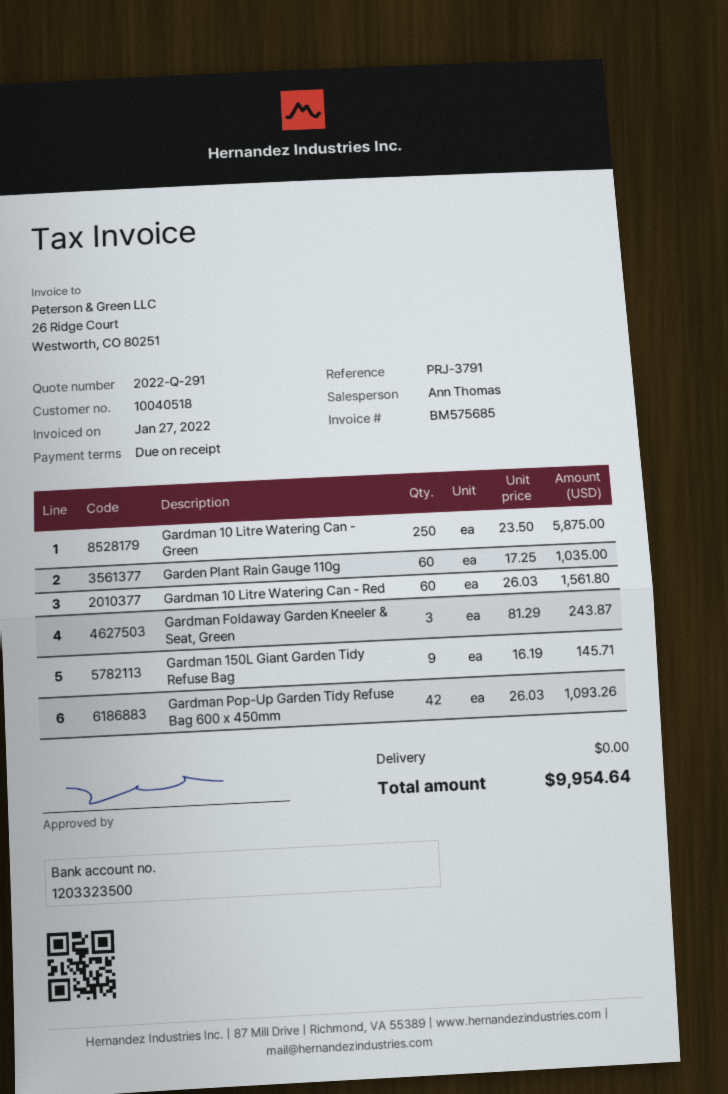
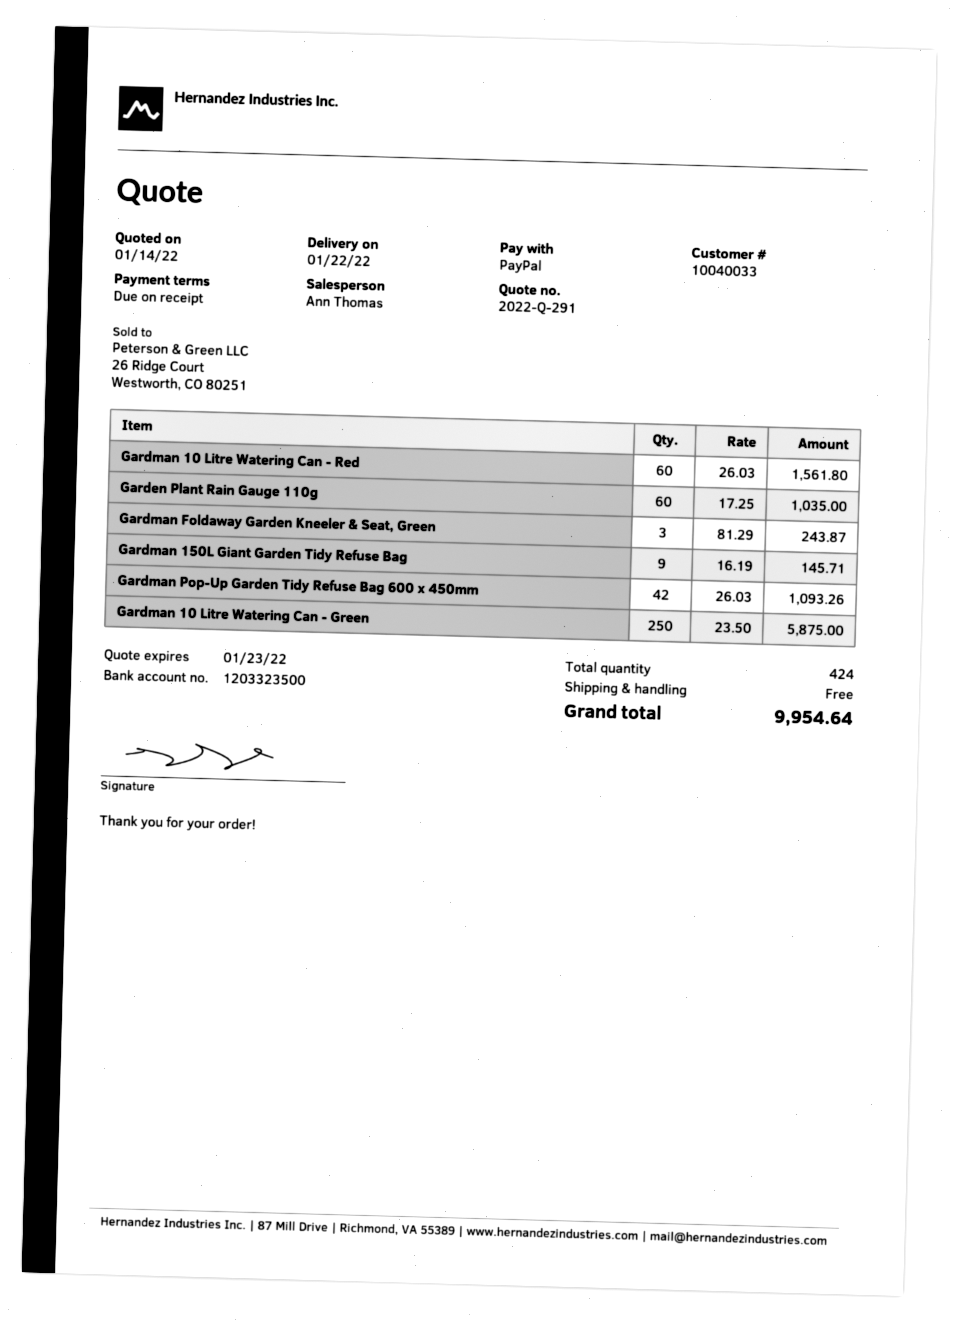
customer number: 10040518 -> 10040033

